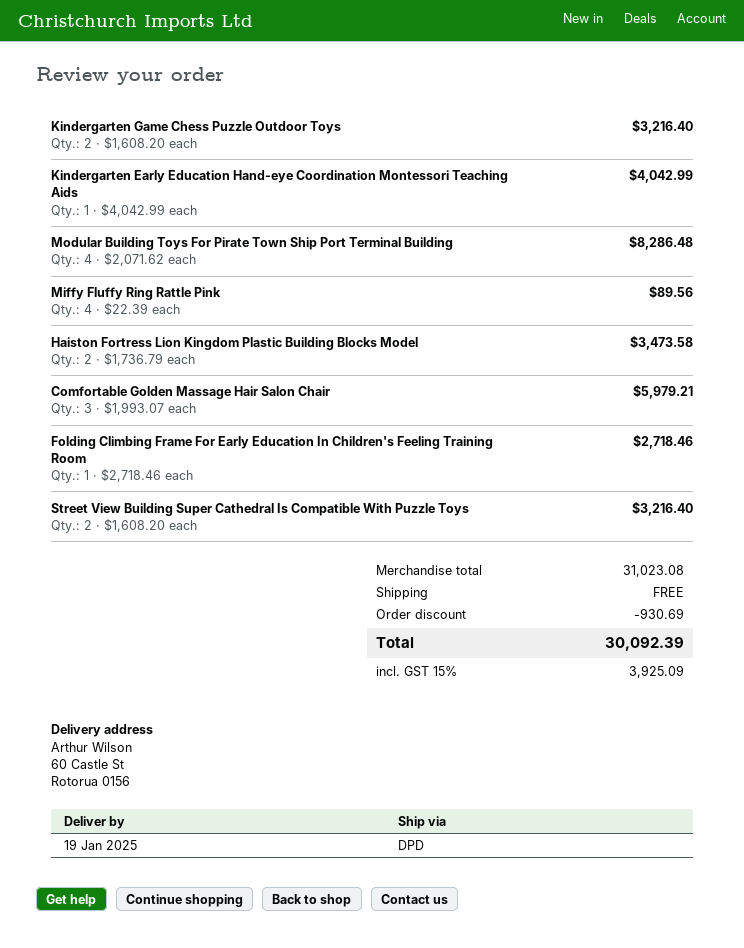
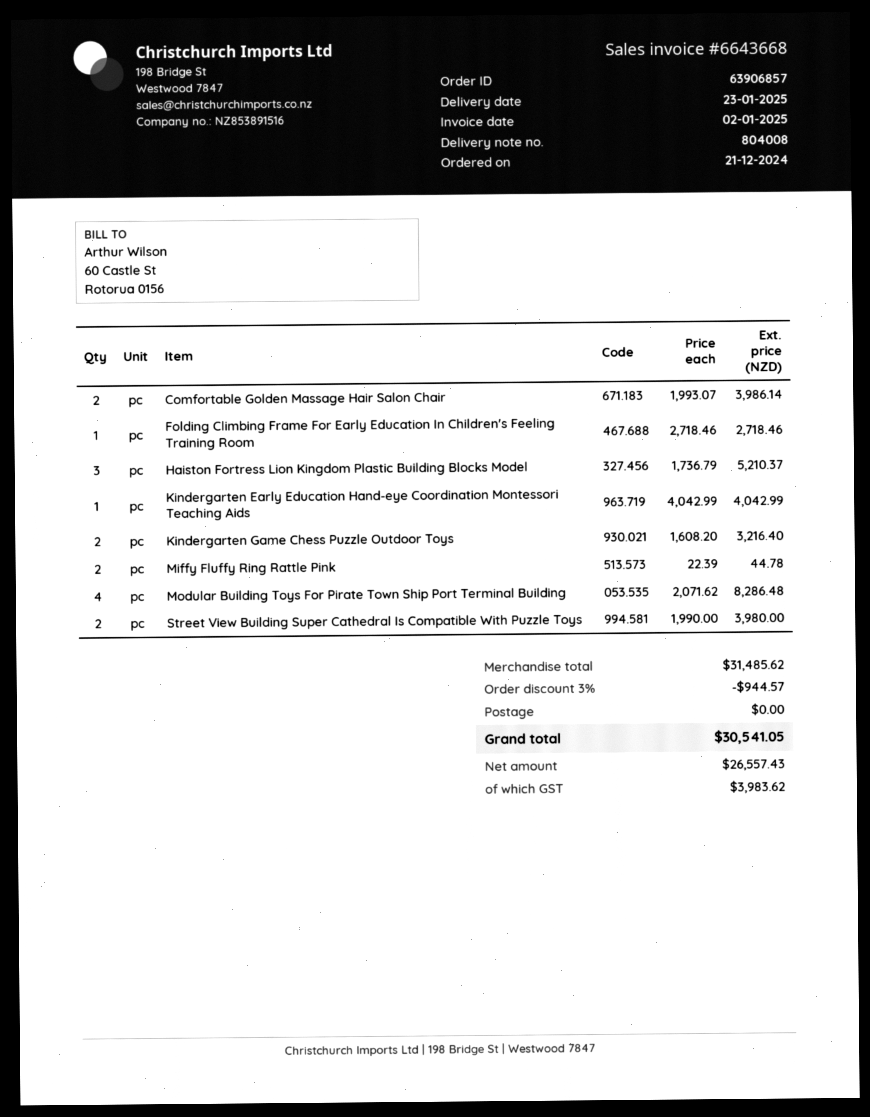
delivery date: 2025-01-19 -> 2025-01-23
Miffy Fluffy Ring Rattle Pink: 4 x 22.39 = 89.56 -> 2 x 22.39 = 44.78
Haiston Fortress Lion Kingdom Plastic Building Blocks Model: 2 x 1736.79 = 3473.58 -> 3 x 1736.79 = 5210.37
Comfortable Golden Massage Hair Salon Chair: 3 x 1993.07 = 5979.21 -> 2 x 1993.07 = 3986.14
Street View Building Super Cathedral Is Compatible With Puzzle Toys: 2 x 1608.20 = 3216.40 -> 2 x 1990.00 = 3980.00
subtotal: 31023.08 -> 31485.62
discount: 930.69 -> 944.57
tax: 3925.09 -> 3983.62
total: 30092.39 -> 30541.05

